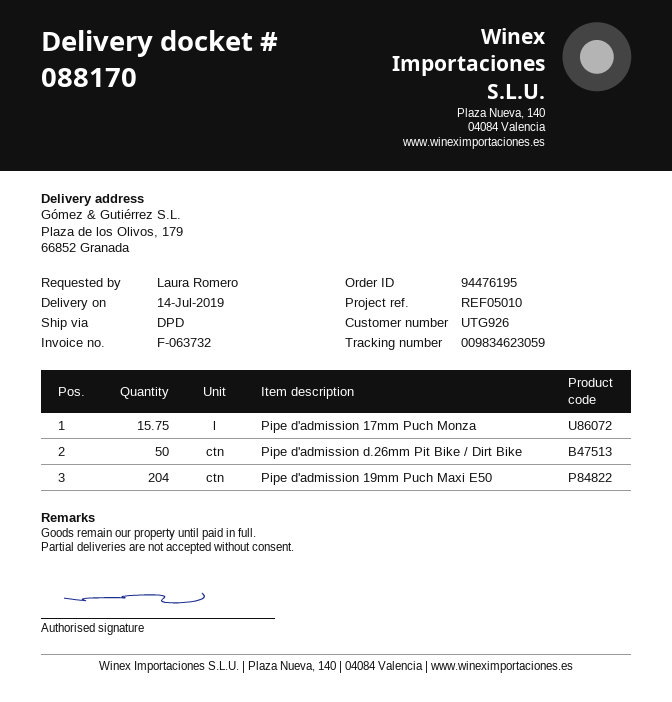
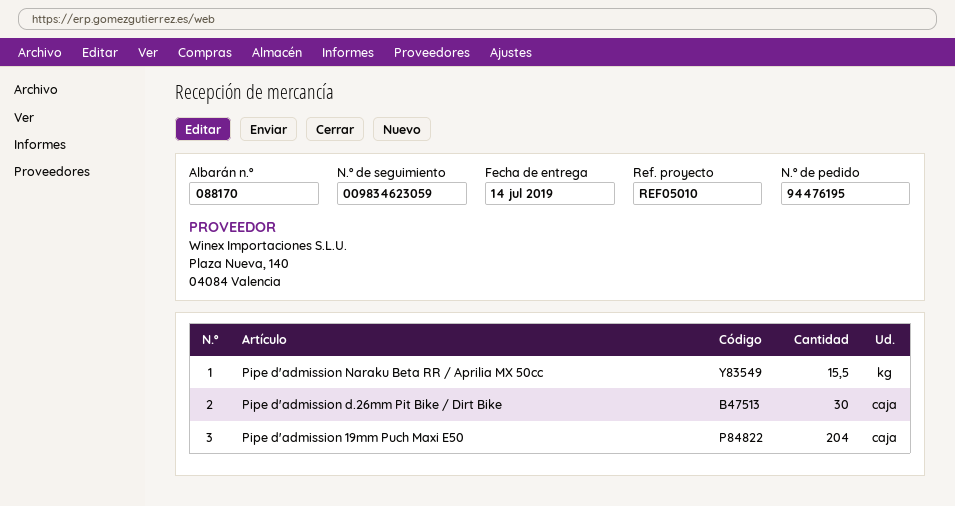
Pipe d'admission 17mm Puch Monza: 15.75 -> none
Pipe d'admission d.26mm Pit Bike / Dirt Bike: 50 -> 30
Pipe d'admission Naraku Beta RR / Aprilia MX 50cc: none -> 15.5

